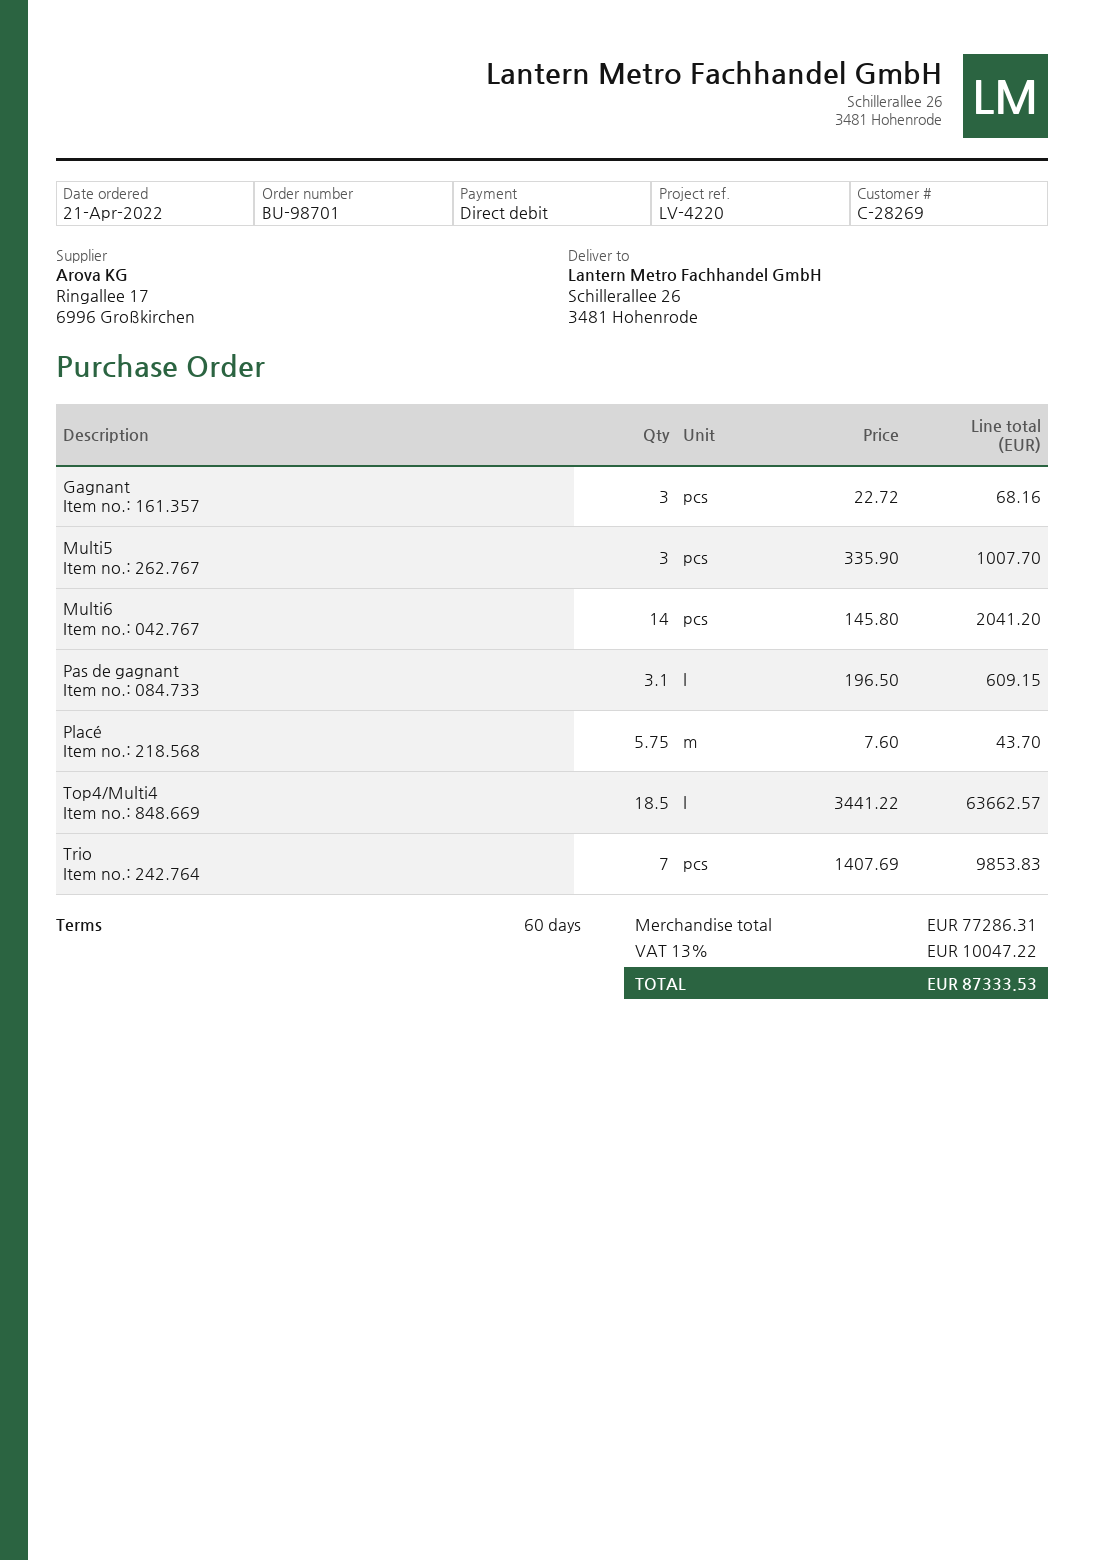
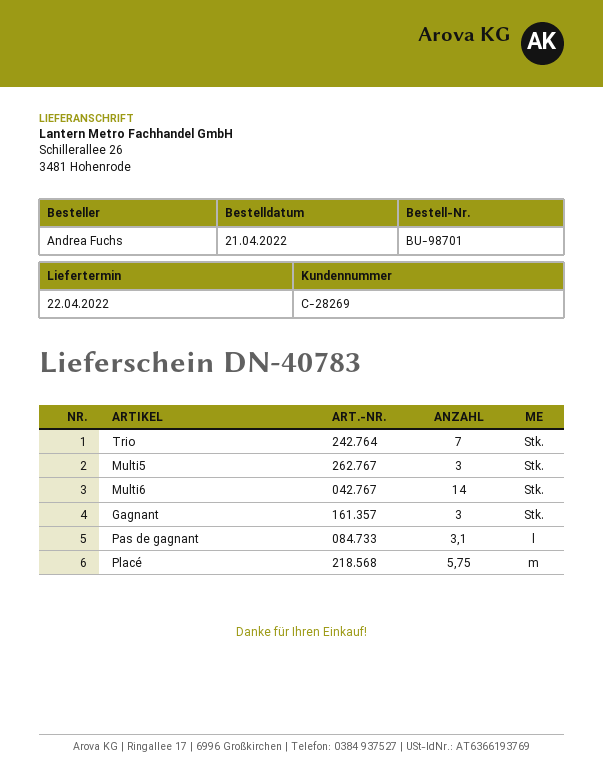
Top4/Multi4: 18.5 -> none

